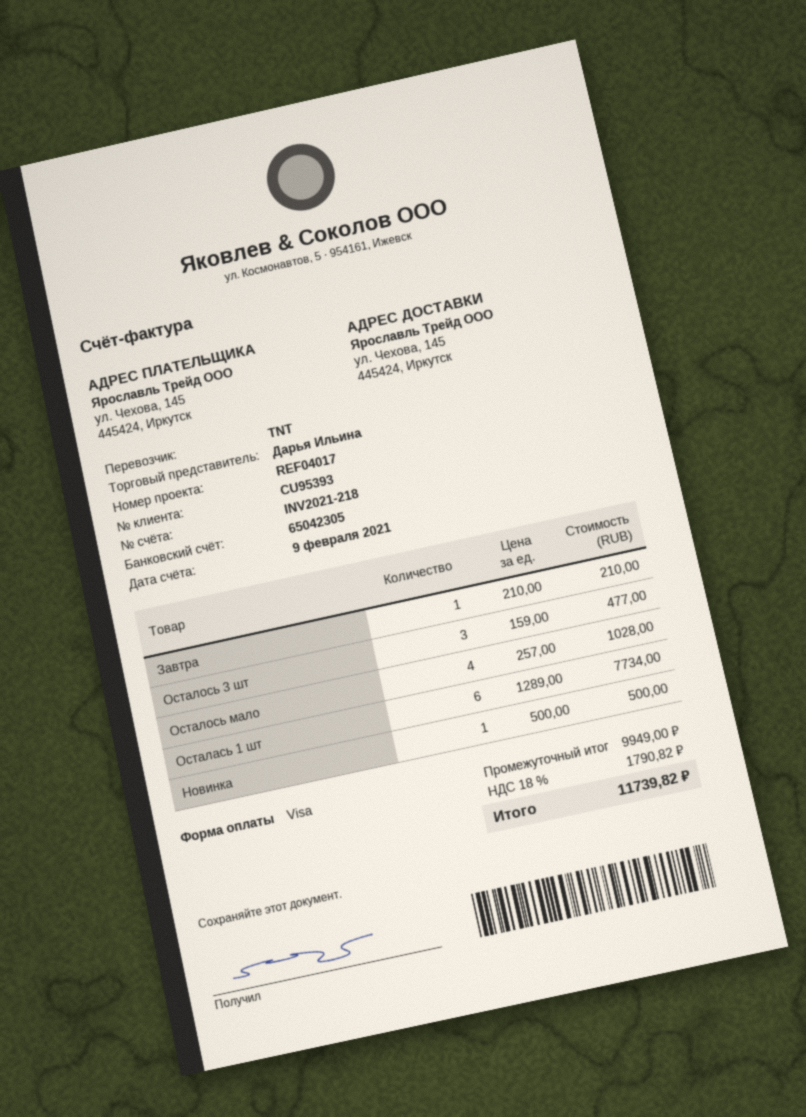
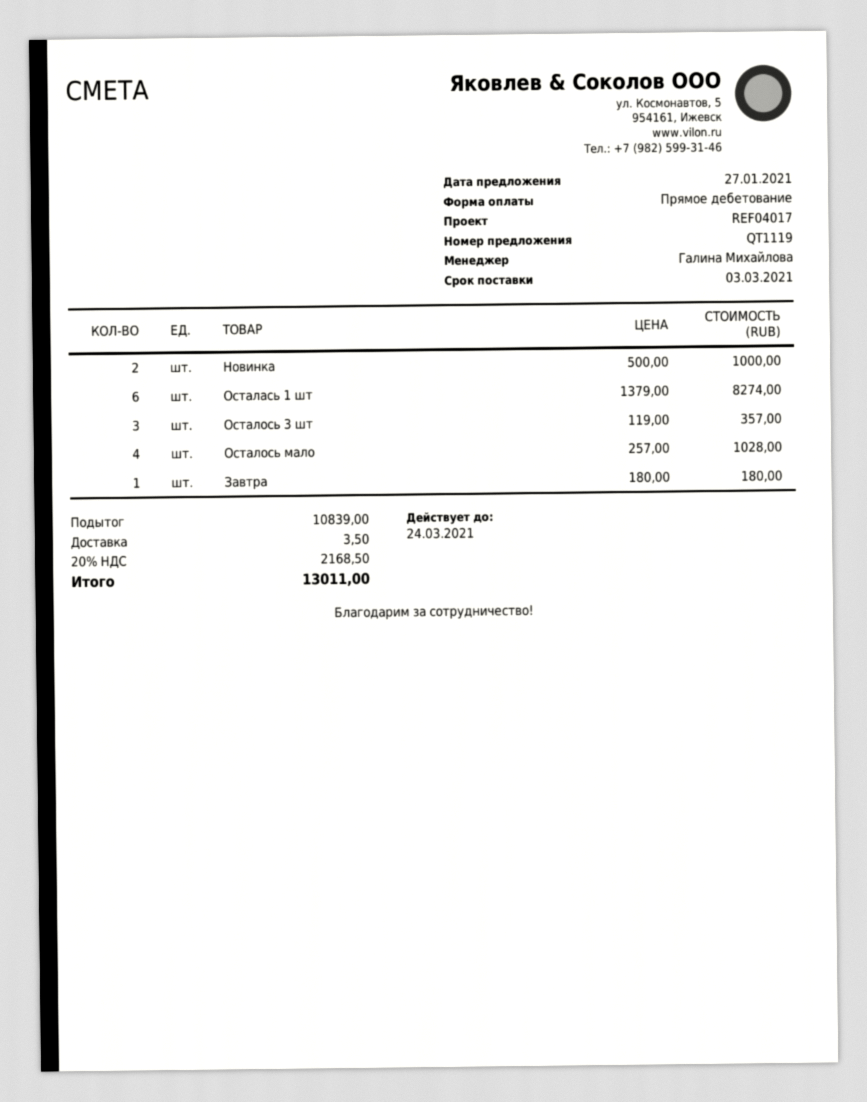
sales rep: Дарья Ильина -> Галина Михайлова
payment method: Visa -> direct debit
Завтра: 1 x 210.00 = 210.00 -> 1 x 180.00 = 180.00
Осталось 3 шт: 3 x 159.00 = 477.00 -> 3 x 119.00 = 357.00
Осталась 1 шт: 6 x 1289.00 = 7734.00 -> 6 x 1379.00 = 8274.00
Новинка: 1 x 500.00 = 500.00 -> 2 x 500.00 = 1000.00
subtotal: 9949.00 -> 10839.00
shipping: none -> 3.50
tax: 18% = 1790.82 -> 20% = 2168.50
total: 11739.82 -> 13011.00

